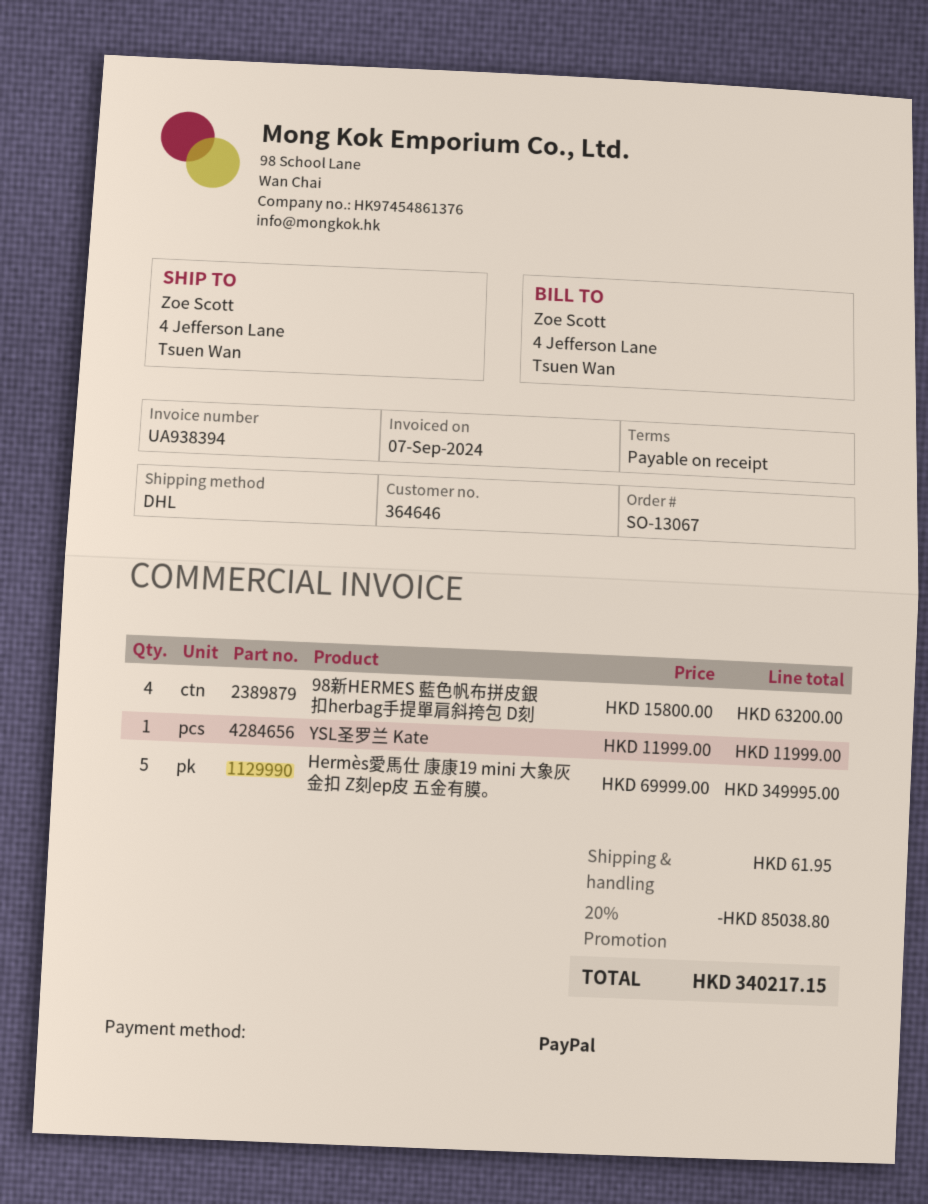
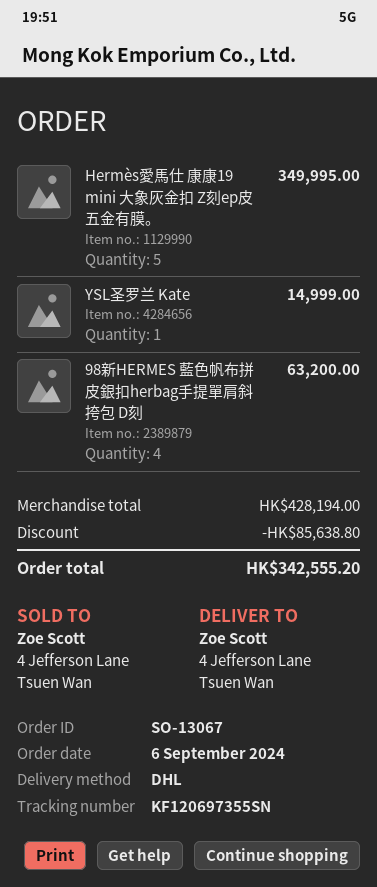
YSL圣罗兰 Kate: 1 for 11999.00 -> 1 for 14999.00
discount: 85038.80 -> 85638.80
shipping: 61.95 -> none
total: 340217.15 -> 342555.20

